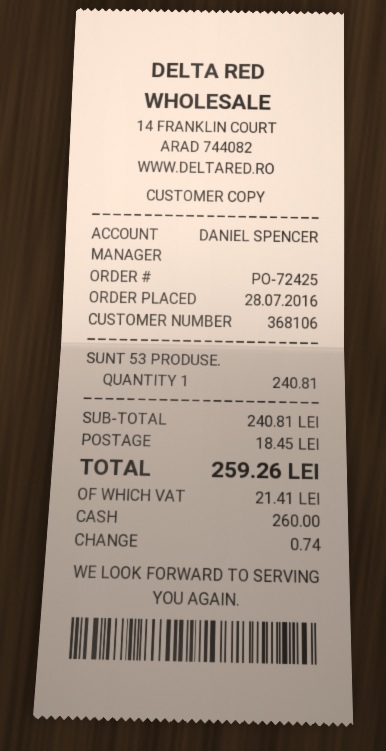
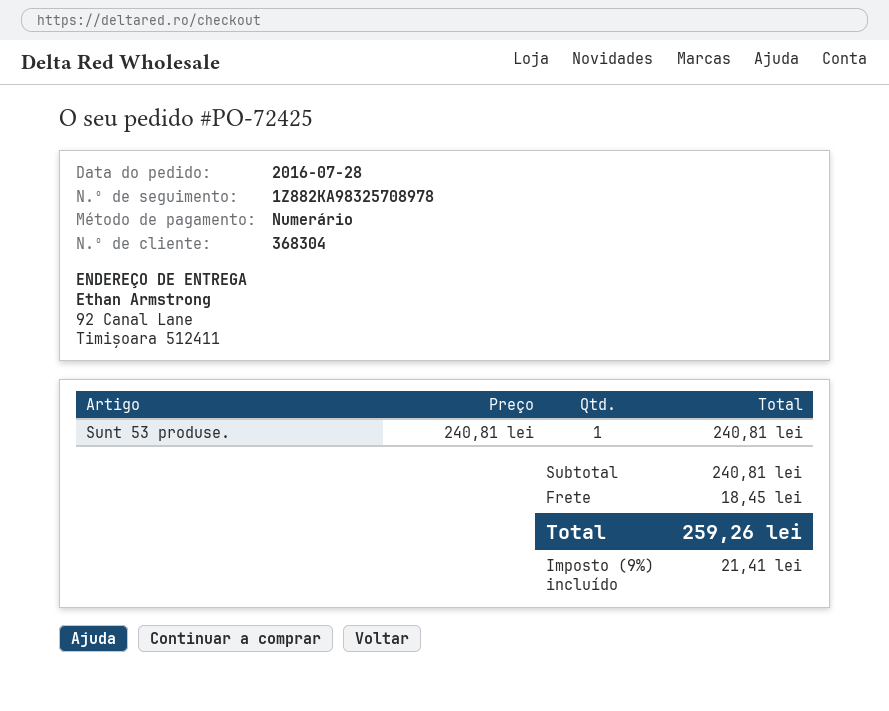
customer number: 368106 -> 368304

